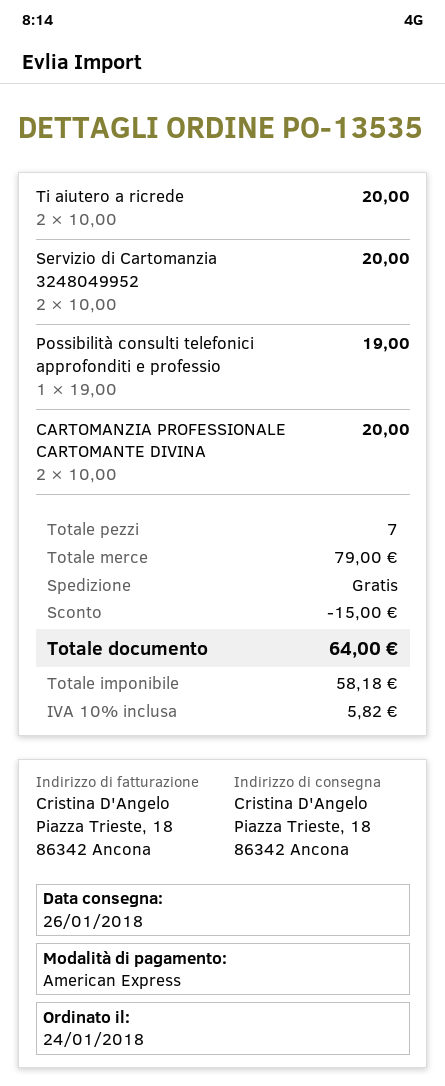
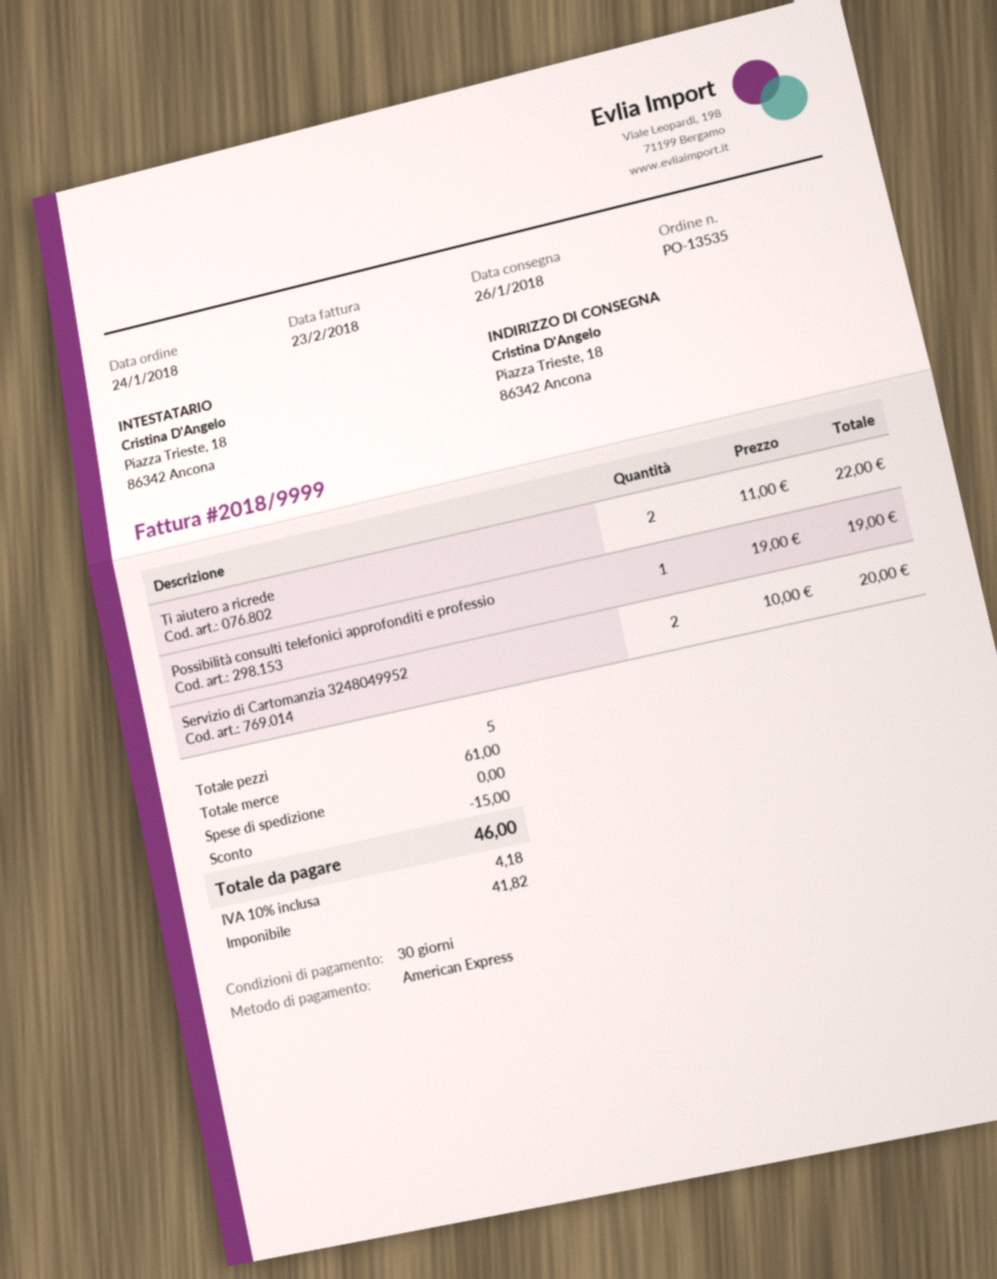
Ti aiutero a ricrede: 2 x 10.00 = 20.00 -> 2 x 11.00 = 22.00
CARTOMANZIA PROFESSIONALE CARTOMANTE DIVINA: 2 x 10.00 = 20.00 -> none
total quantity: 7 -> 5
subtotal: 79.00 -> 61.00
net: 58.18 -> 41.82
tax: 10% = 5.82 -> 10% = 4.18
total: 64.00 -> 46.00

